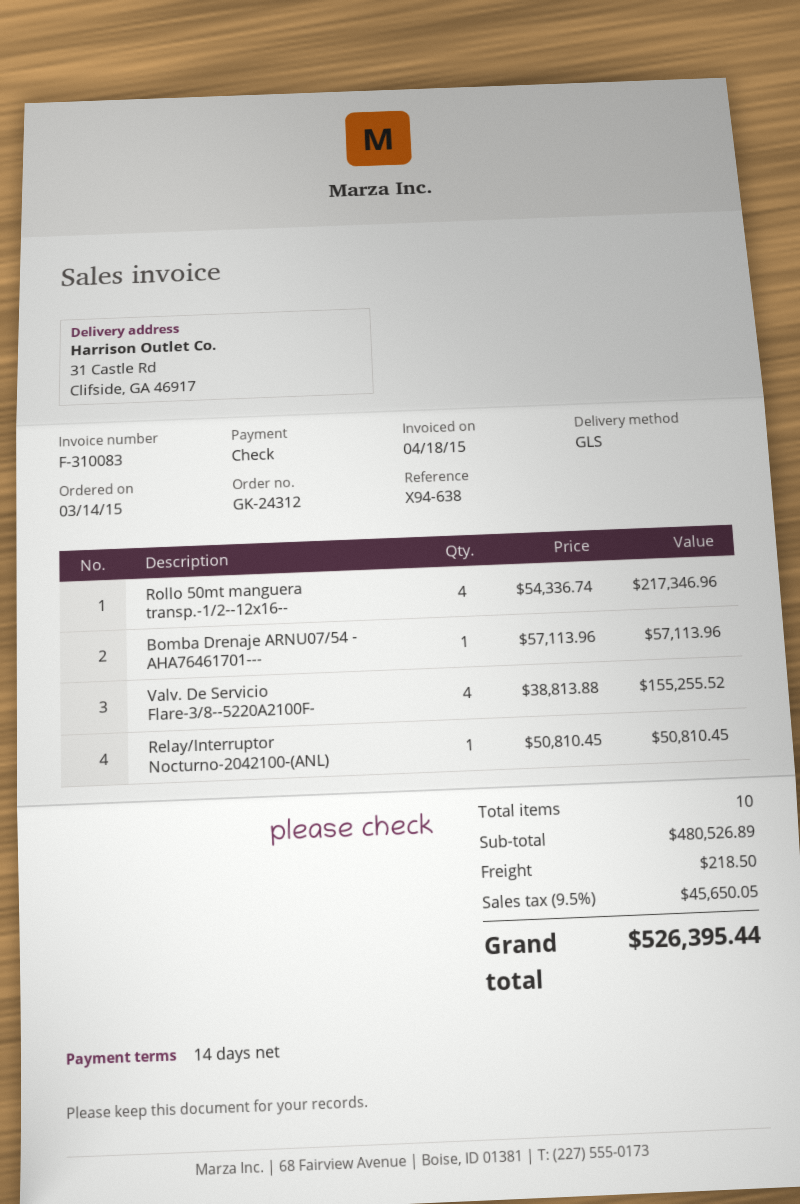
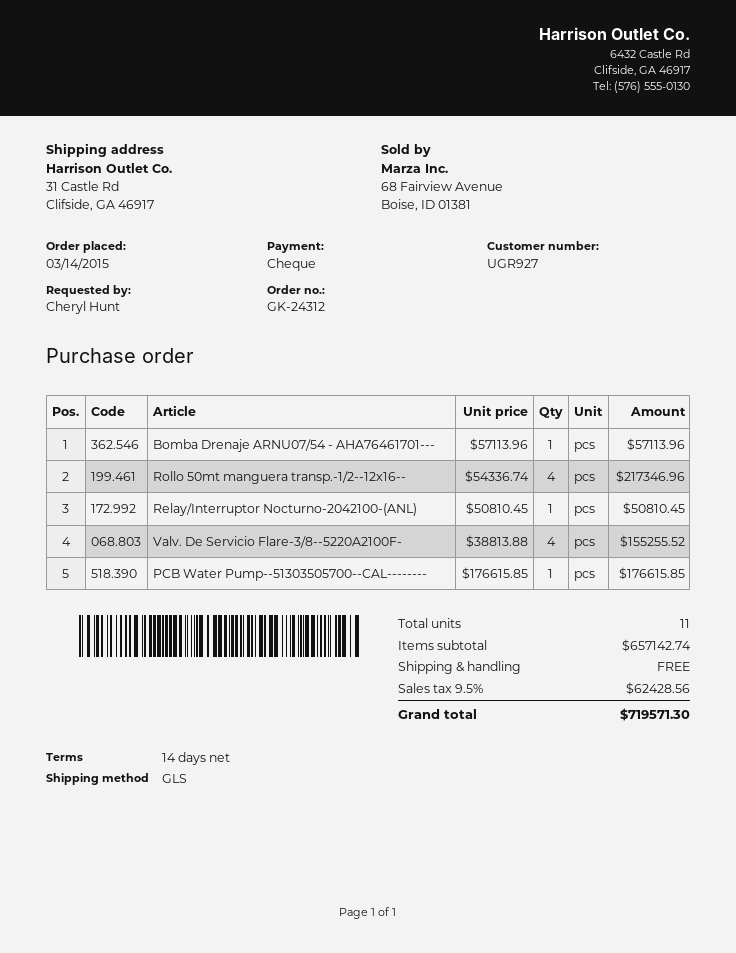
PCB Water Pump--51303505700--CAL--------: none -> 1 x 176615.85 = 176615.85
total quantity: 10 -> 11
subtotal: 480526.89 -> 657142.74
shipping: 218.50 -> 0.00
tax: 9.5% = 45650.05 -> 9.5% = 62428.56
total: 526395.44 -> 719571.30

